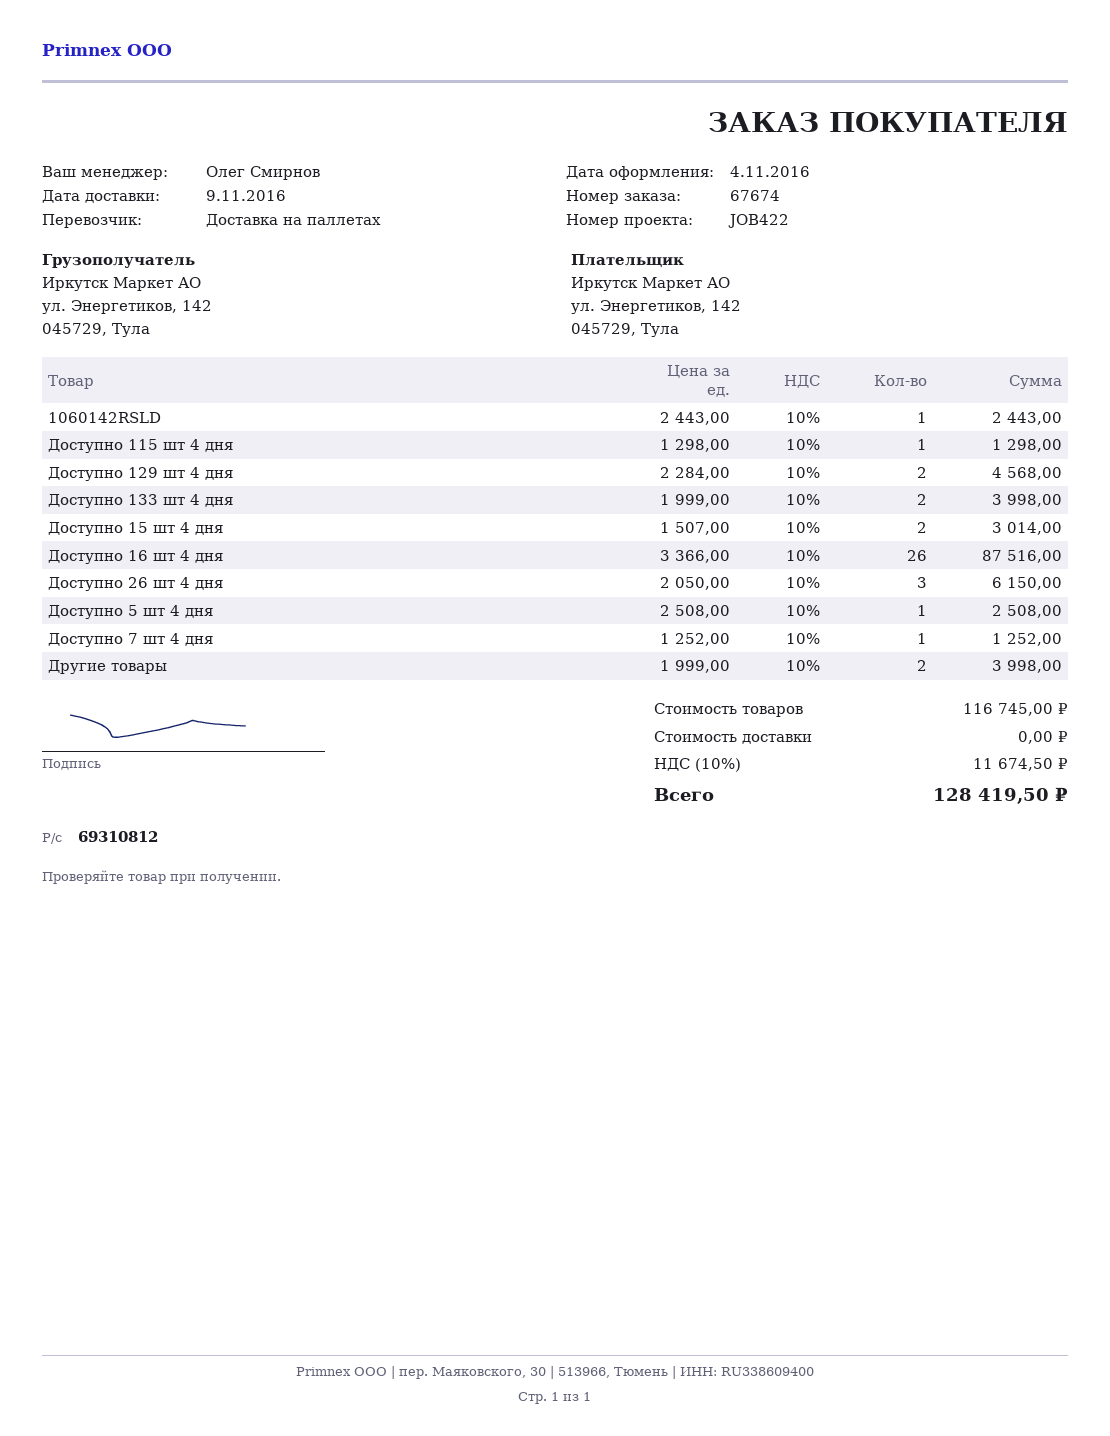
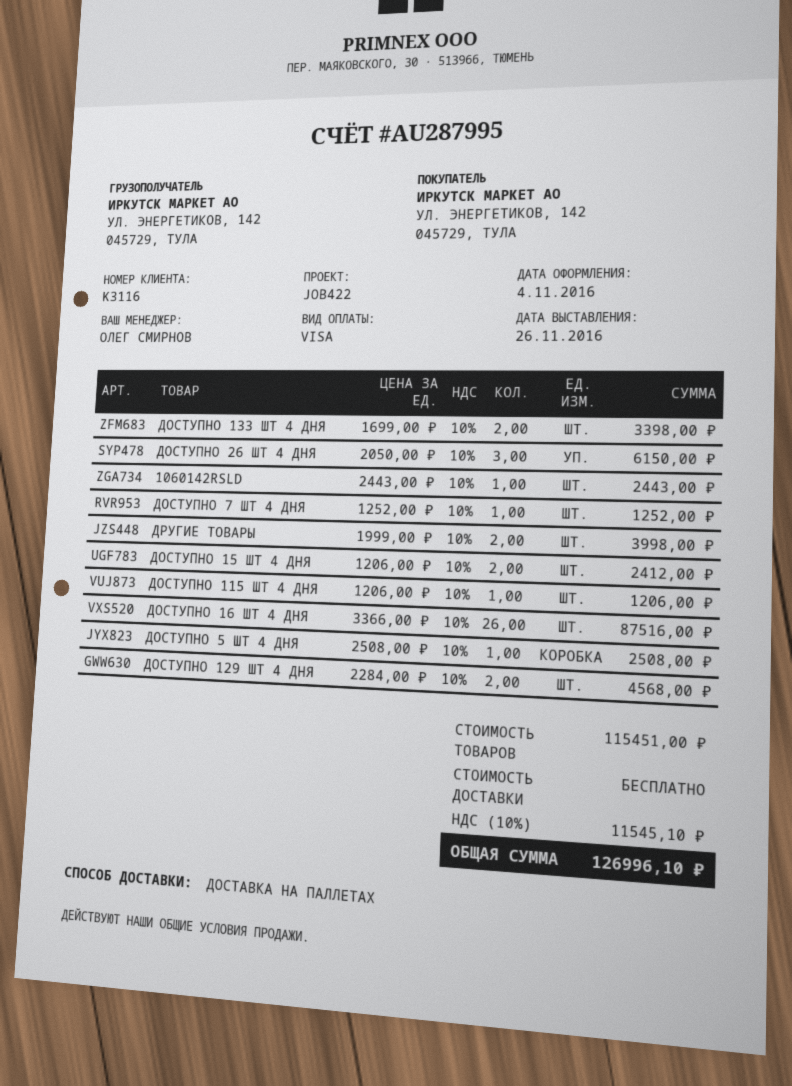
Доступно 115 шт 4 дня: 1 x 1298.00 = 1298.00 -> 1 x 1206.00 = 1206.00
Доступно 133 шт 4 дня: 2 x 1999.00 = 3998.00 -> 2 x 1699.00 = 3398.00
Доступно 15 шт 4 дня: 2 x 1507.00 = 3014.00 -> 2 x 1206.00 = 2412.00
subtotal: 116745.00 -> 115451.00
tax: 10% = 11674.50 -> 10% = 11545.10
total: 128419.50 -> 126996.10

